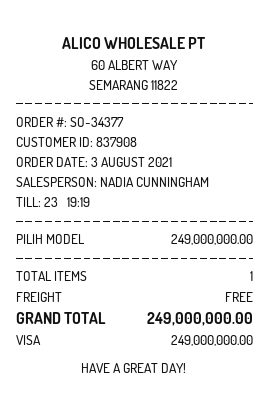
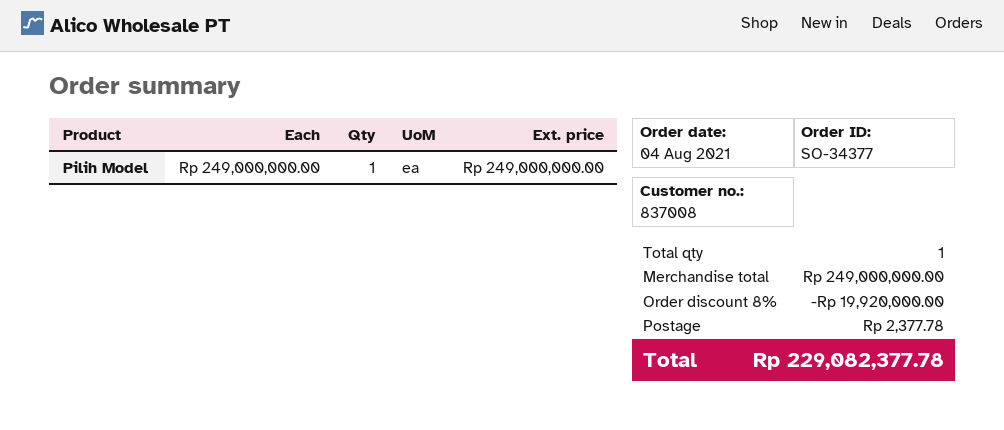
order date: 2021-08-03 -> 2021-08-04
customer number: 837908 -> 837008
discount: none -> 8% = 19920000.00
shipping: 0.00 -> 2377.78
total: 249000000.00 -> 229082377.78

